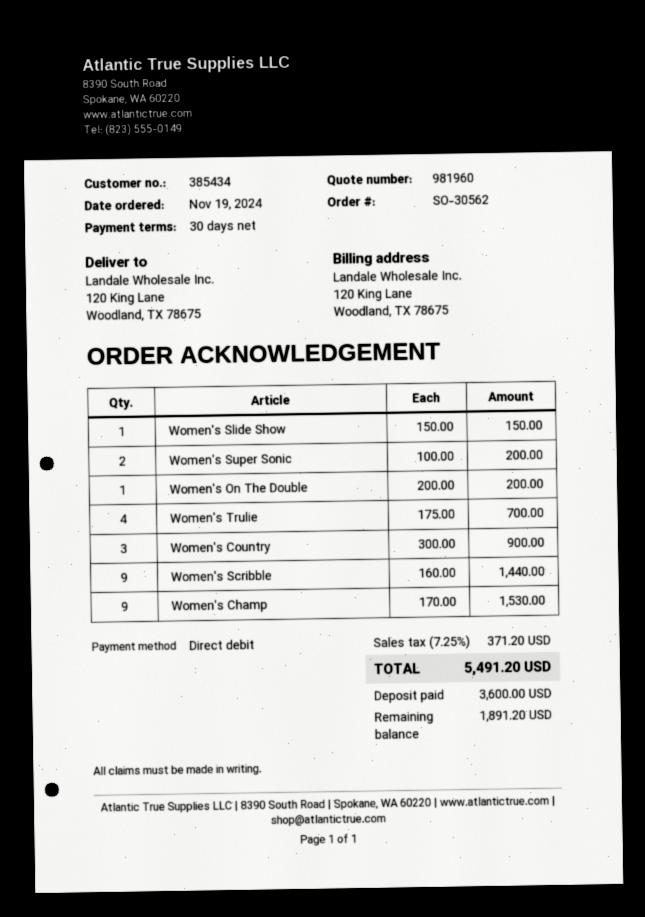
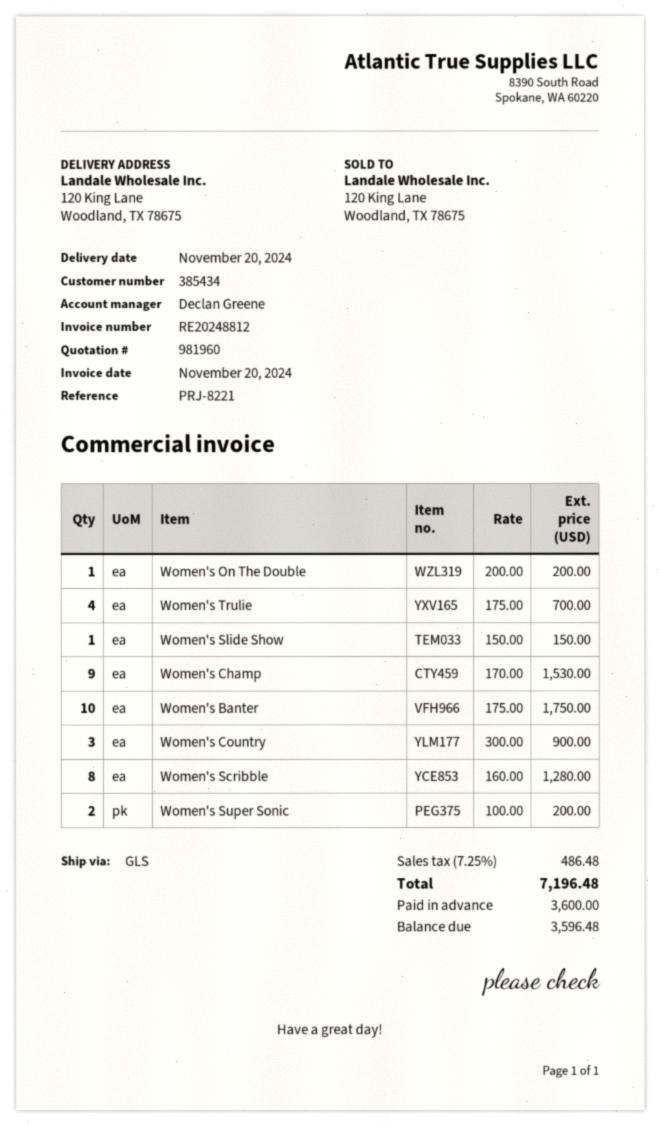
Women's Scribble: 9 x 160.00 = 1440.00 -> 8 x 160.00 = 1280.00
Women's Banter: none -> 10 x 175.00 = 1750.00
tax: 7.25% = 371.20 -> 7.25% = 486.48
total: 5491.20 -> 7196.48
balance: 1891.20 -> 3596.48

